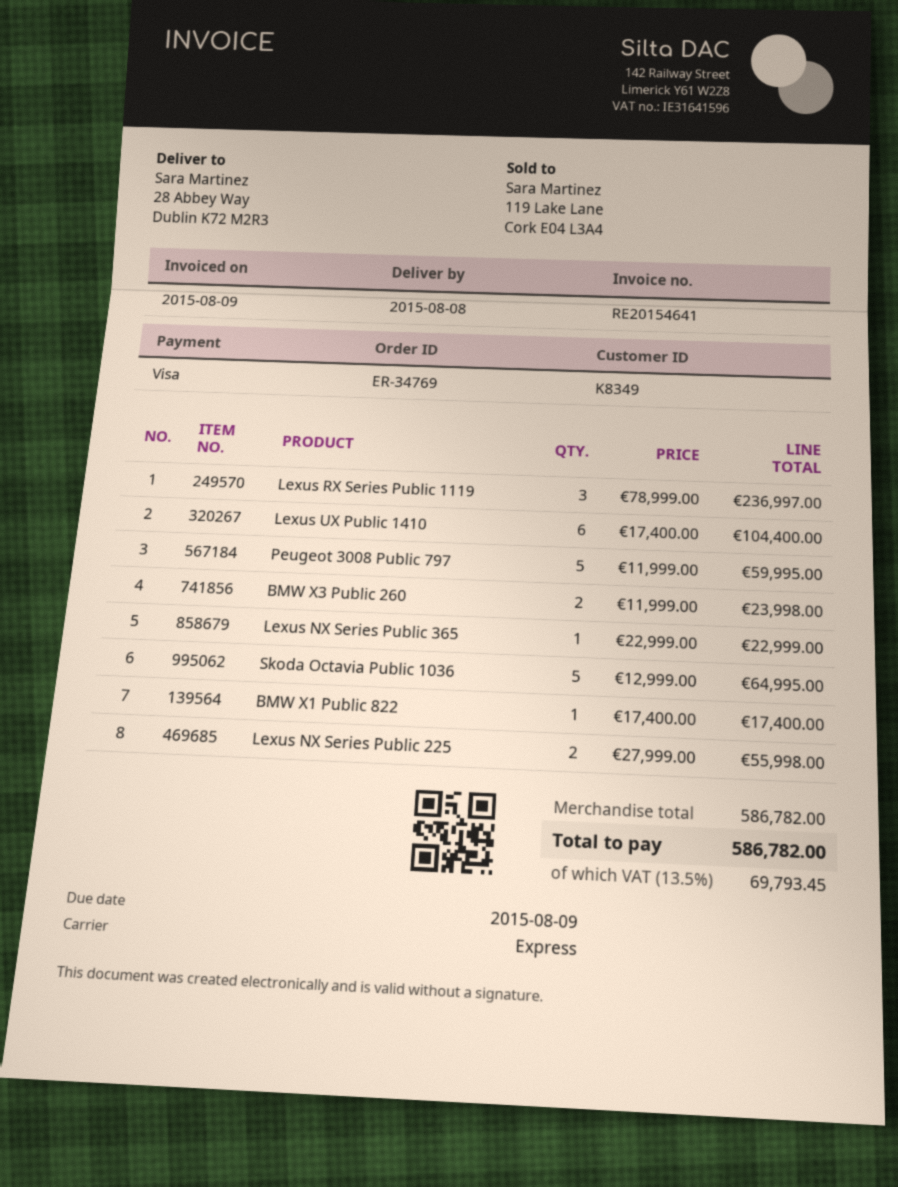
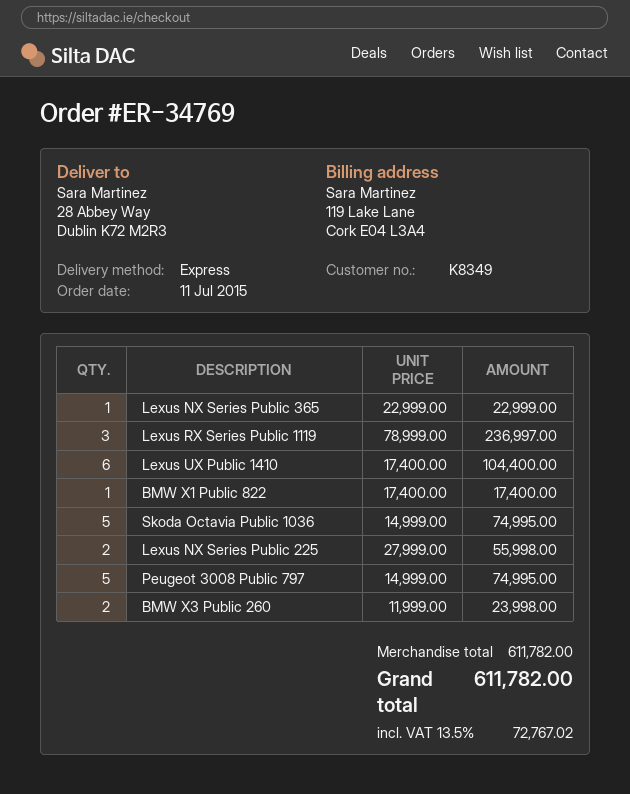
Peugeot 3008 Public 797: 5 x 11999.00 = 59995.00 -> 5 x 14999.00 = 74995.00
Skoda Octavia Public 1036: 5 x 12999.00 = 64995.00 -> 5 x 14999.00 = 74995.00
subtotal: 586782.00 -> 611782.00
tax: 13.5% = 69793.45 -> 13.5% = 72767.02
total: 586782.00 -> 611782.00

